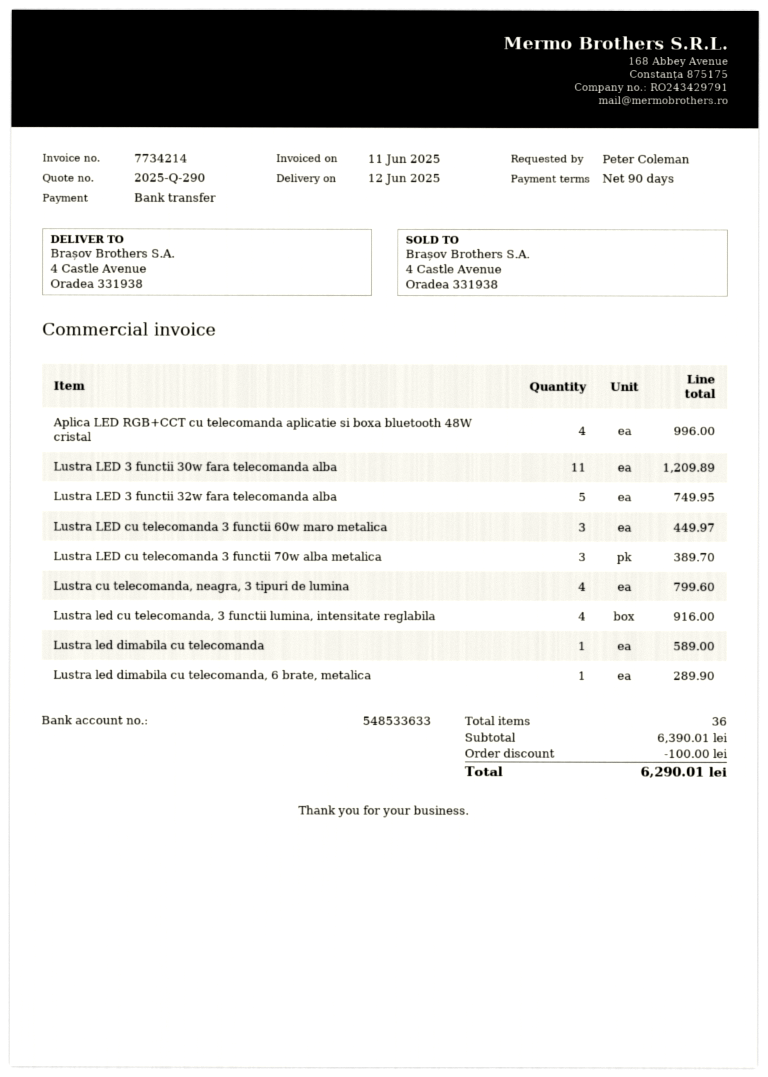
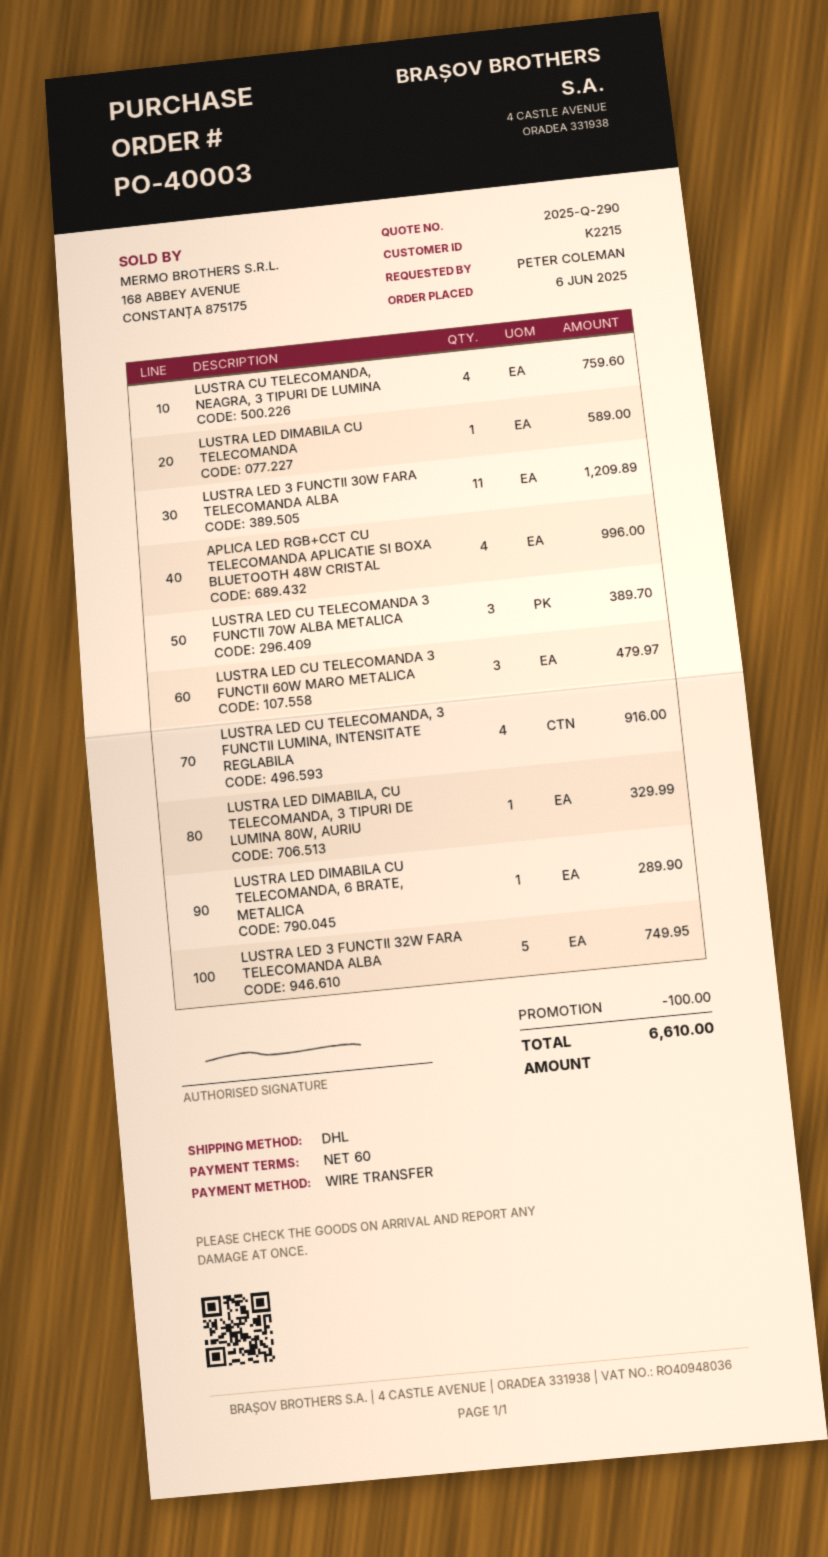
payment terms: 90 days -> 60 days
Lustra LED cu telecomanda 3 functii 60w maro metalica: 3 for 449.97 -> 3 for 479.97
Lustra cu telecomanda, neagra, 3 tipuri de lumina: 4 for 799.60 -> 4 for 759.60
LUSTRA LED DIMABILA, CU TELECOMANDA, 3 TIPURI DE LUMINA 80W, AURIU: none -> 1 for 329.99
total: 6290.01 -> 6610.00

